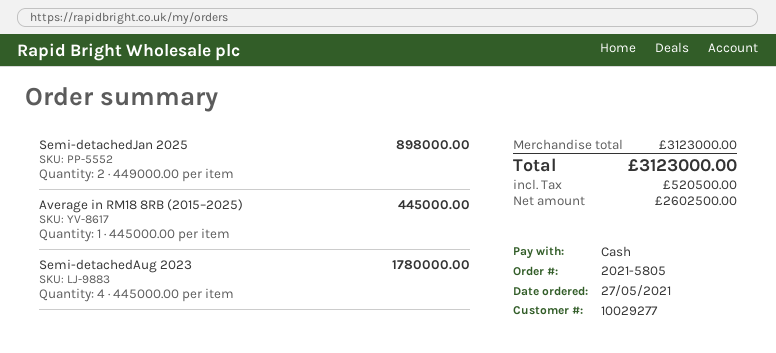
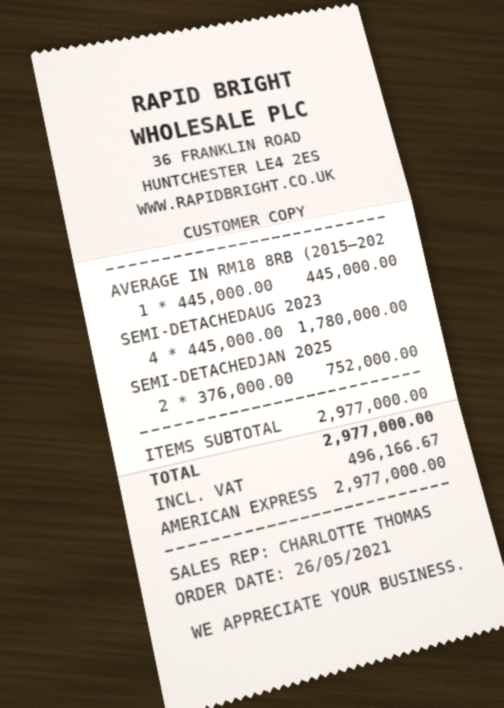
order date: 2021-05-27 -> 2021-05-26
payment method: cash -> American Express
Semi-detachedJan 2025: 2 x 449000.00 = 898000.00 -> 2 x 376000.00 = 752000.00
subtotal: 3123000.00 -> 2977000.00
tax: 520500.00 -> 496166.67
total: 3123000.00 -> 2977000.00

